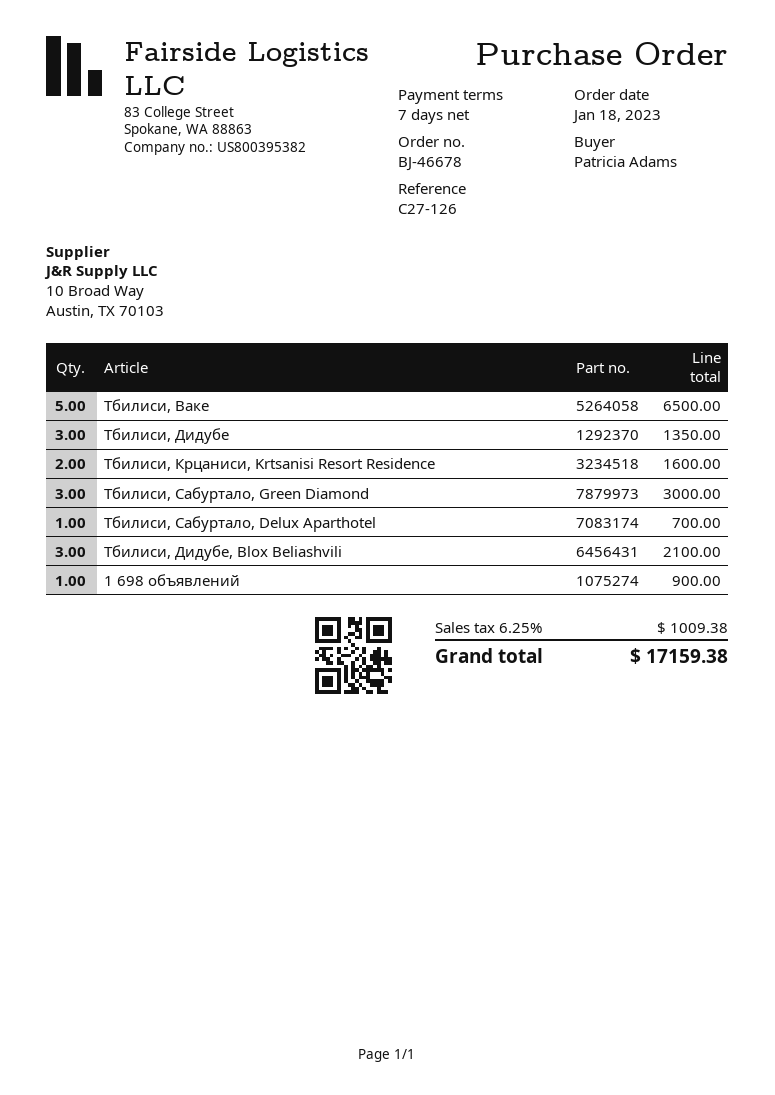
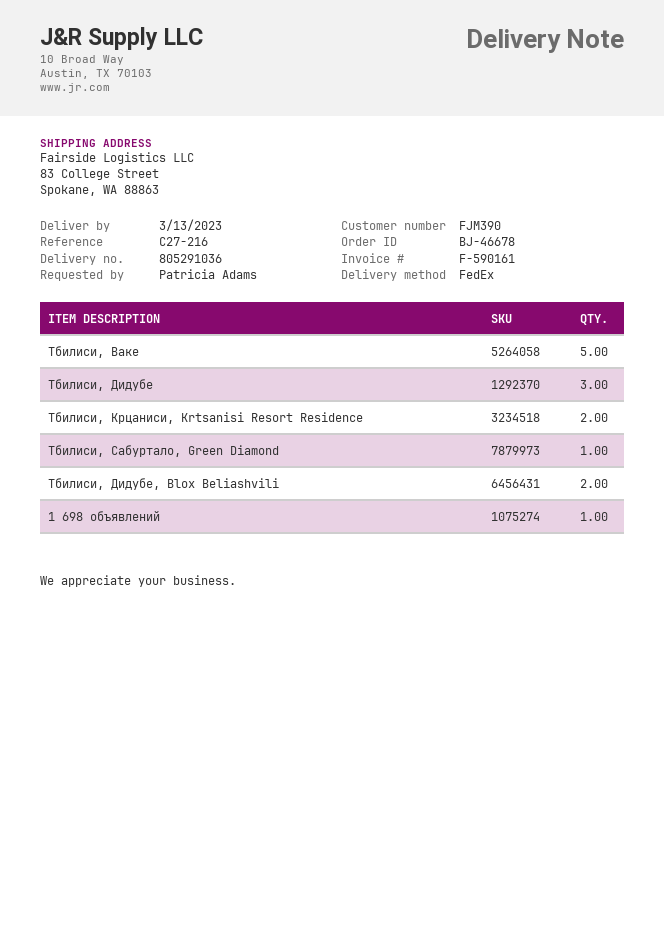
reference: C27-126 -> C27-216
Тбилиси, Сабуртало, Green Diamond: 3 -> 1
Тбилиси, Сабуртало, Delux Aparthotel: 1 -> none
Тбилиси, Дидубе, Blox Beliashvili: 3 -> 2

